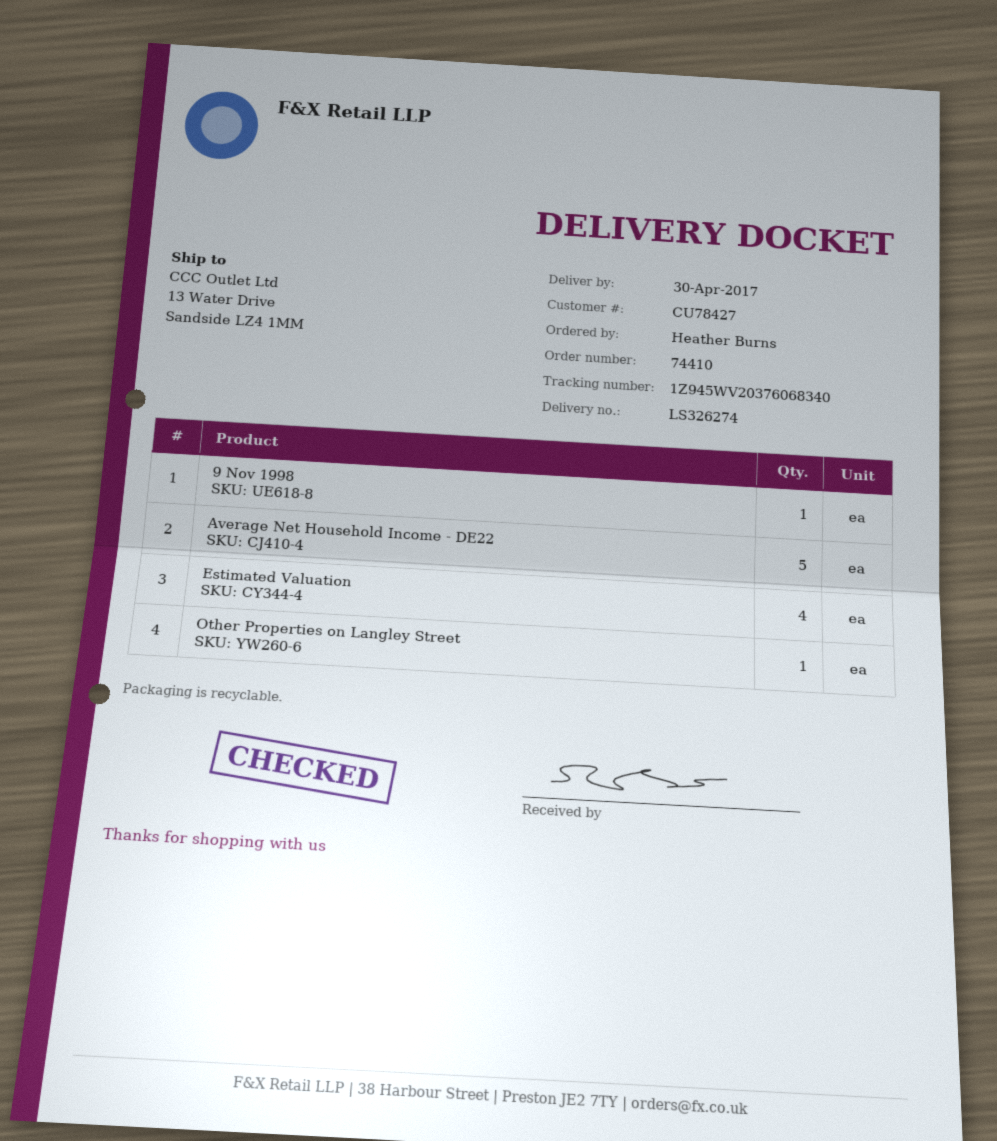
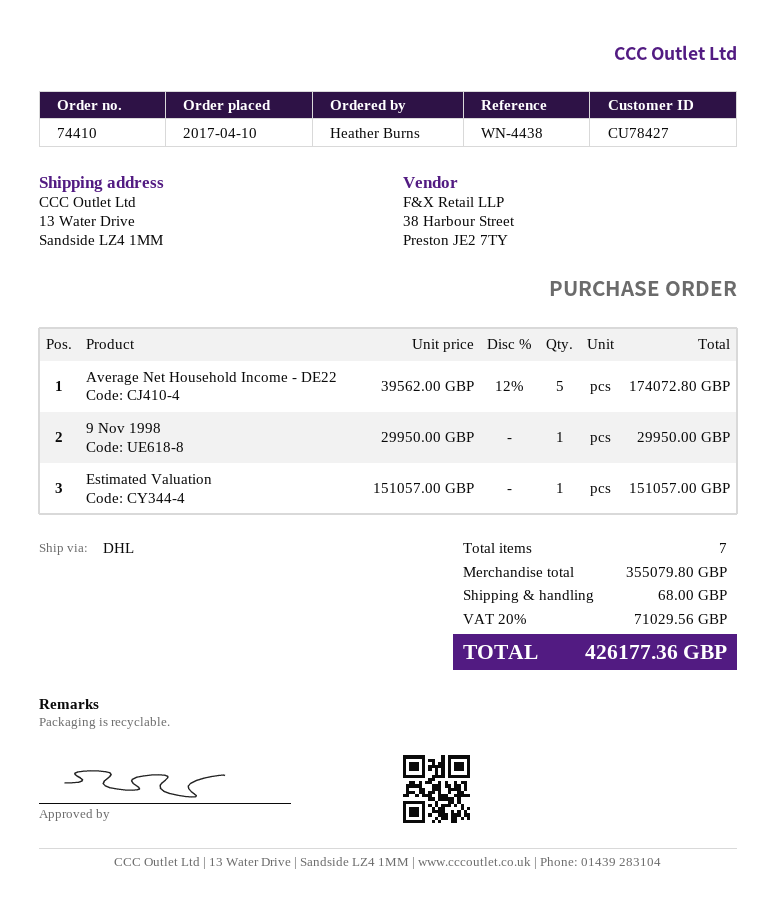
Estimated Valuation: 4 -> 1
Other Properties on Langley Street: 1 -> none

